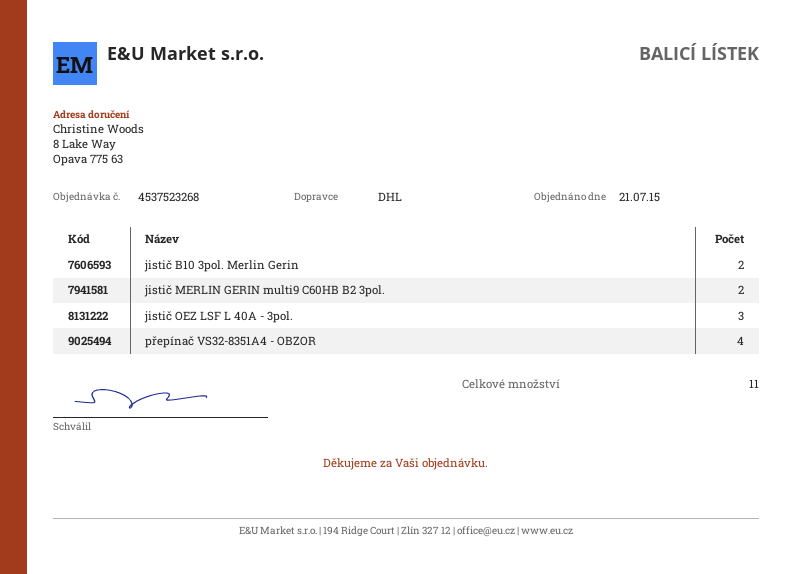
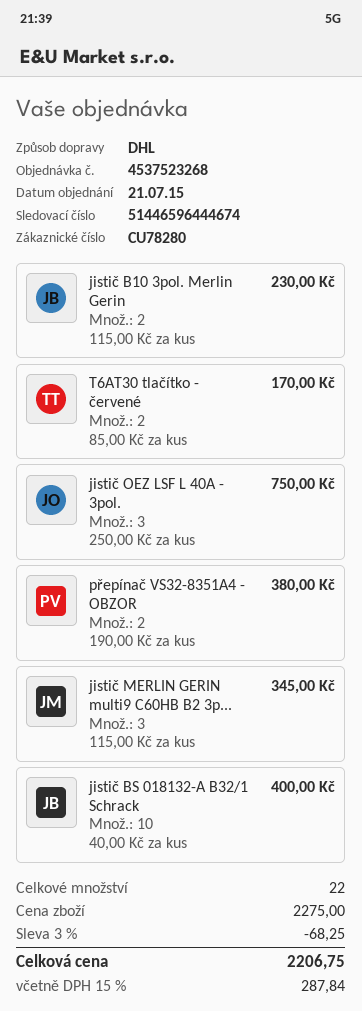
jistič MERLIN GERIN multi9 C60HB B2 3pol.: 2 -> 3
přepínač VS32-8351A4 - OBZOR: 4 -> 2
T6AT30 tlačítko - červené: none -> 2
jistič BS 018132-A B32/1 Schrack: none -> 10
total quantity: 11 -> 22

